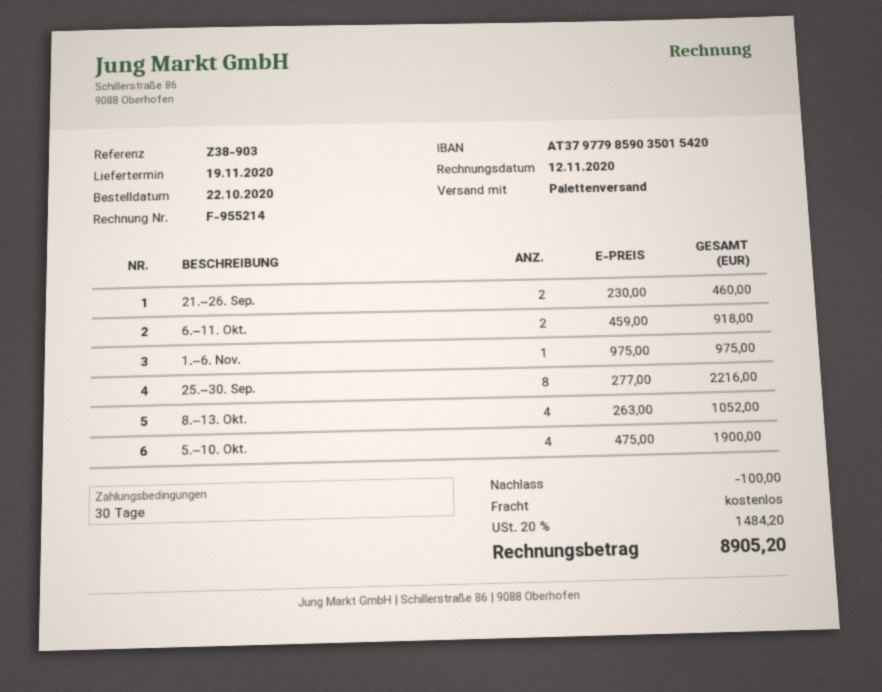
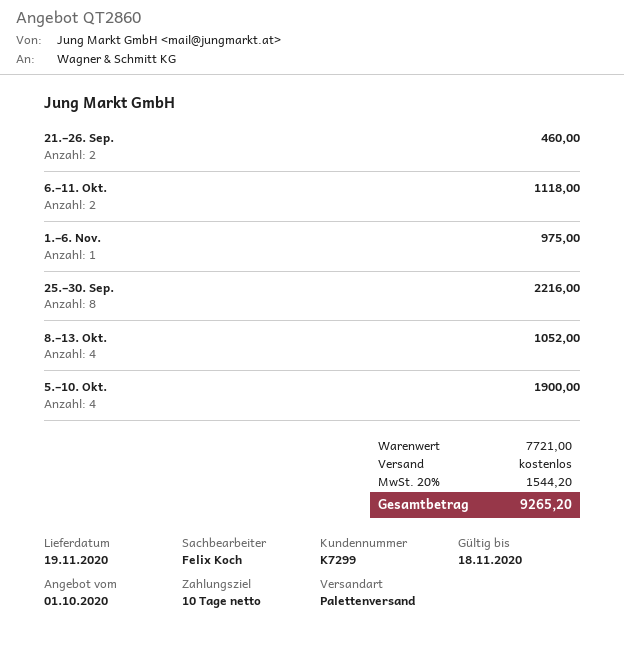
payment terms: 30 days -> 10 days
6.–11. Okt.: 2 for 918.00 -> 2 for 1118.00
discount: 100.00 -> none
tax: 20% = 1484.20 -> 20% = 1544.20
total: 8905.20 -> 9265.20

